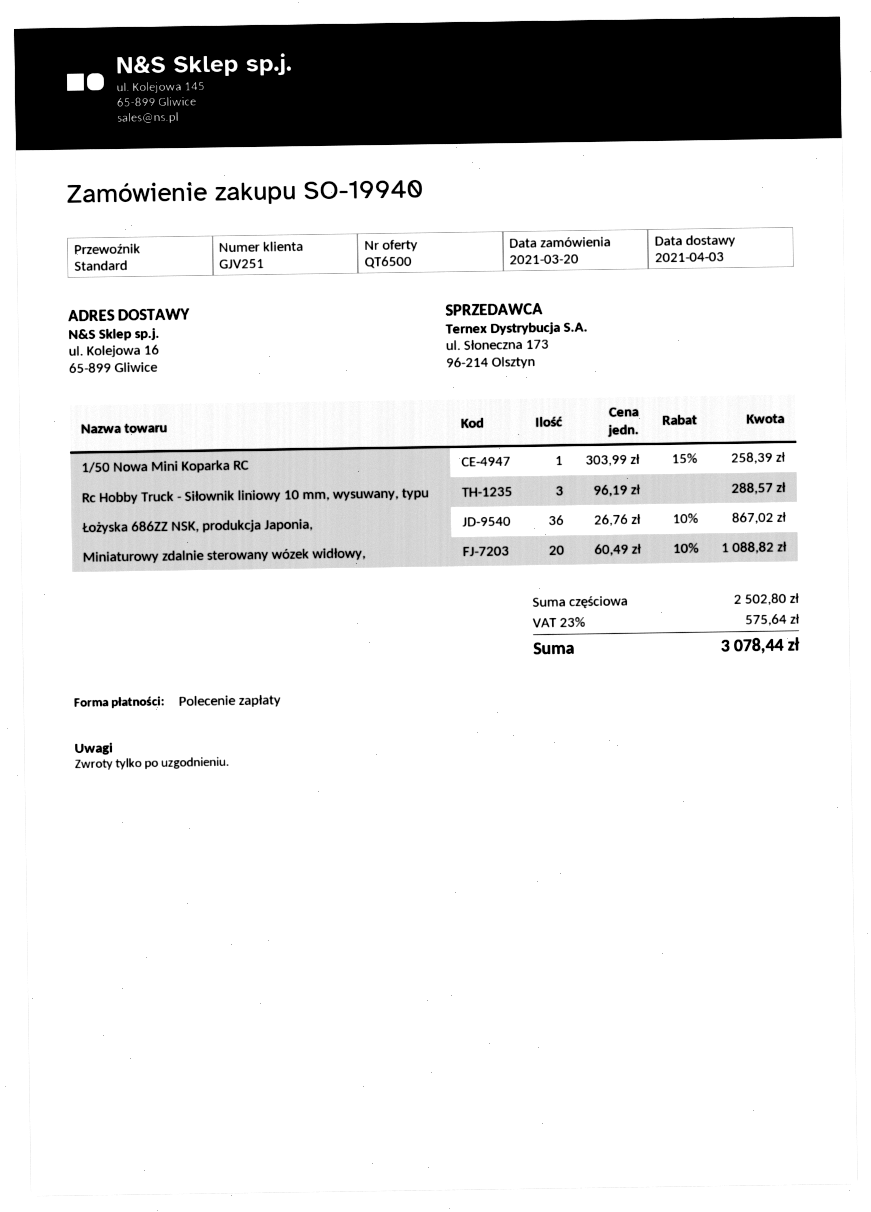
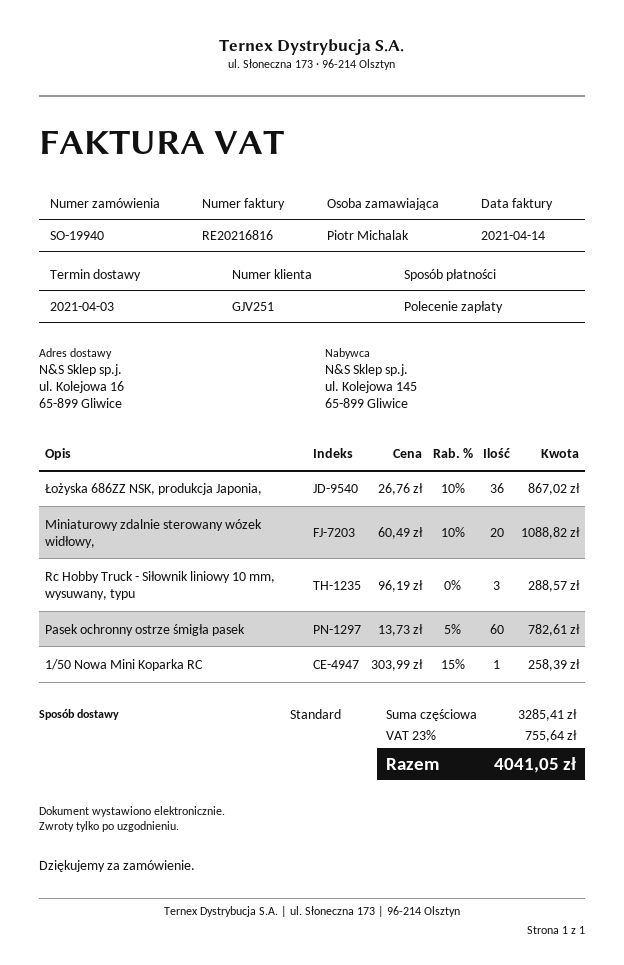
Pasek ochronny ostrze śmigła pasek: none -> 60 x 13.73 - 5% = 782.61
subtotal: 2502.80 -> 3285.41
tax: 23% = 575.64 -> 23% = 755.64
total: 3078.44 -> 4041.05

